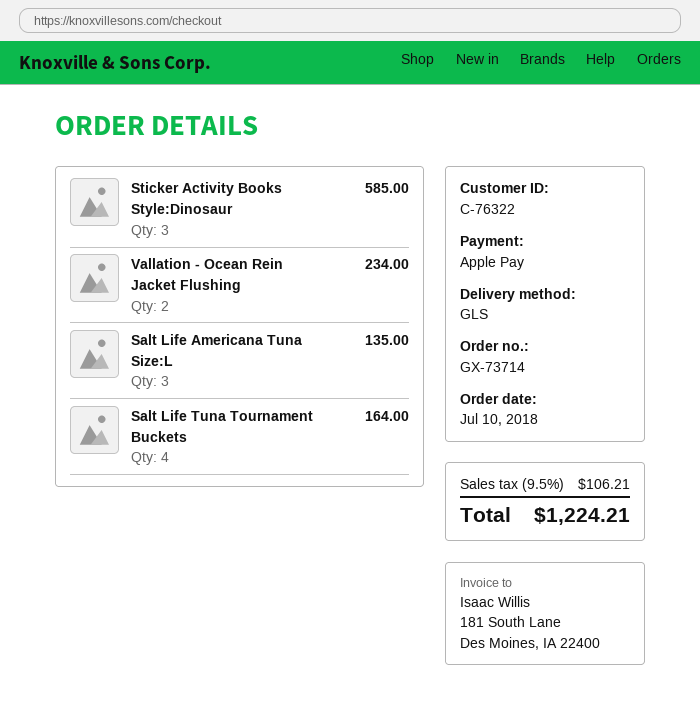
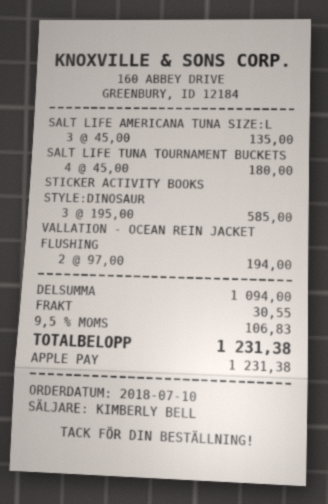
Vallation - Ocean Rein Jacket Flushing: 2 for 234.00 -> 2 for 194.00
Salt Life Tuna Tournament Buckets: 4 for 164.00 -> 4 for 180.00
shipping: none -> 30.55
tax: 9.5% = 106.21 -> 9.5% = 106.83
total: 1224.21 -> 1231.38

